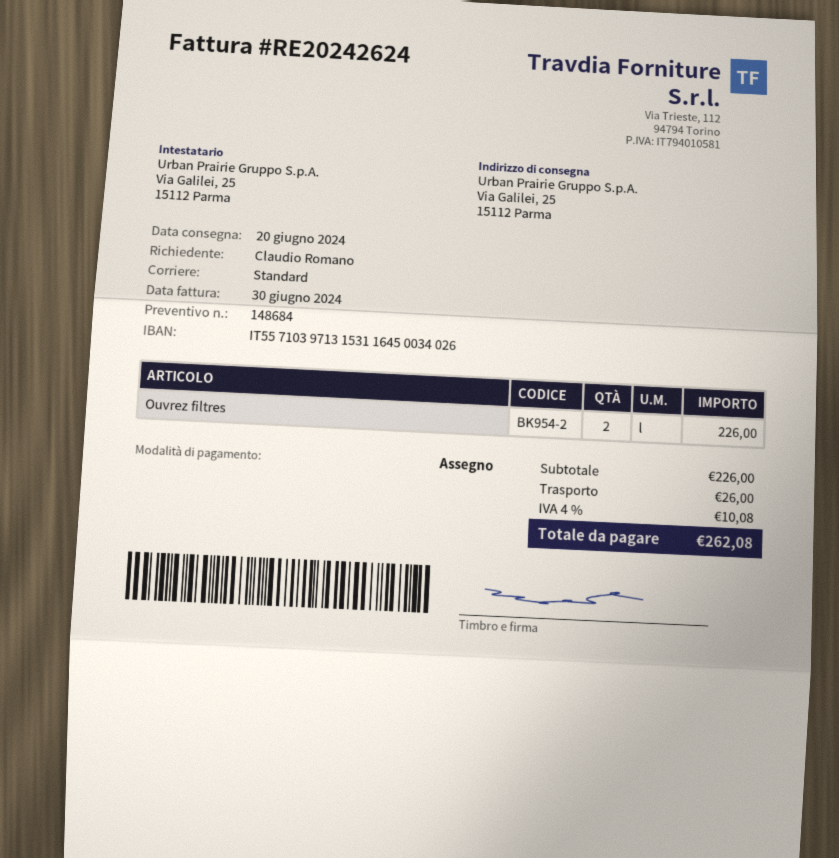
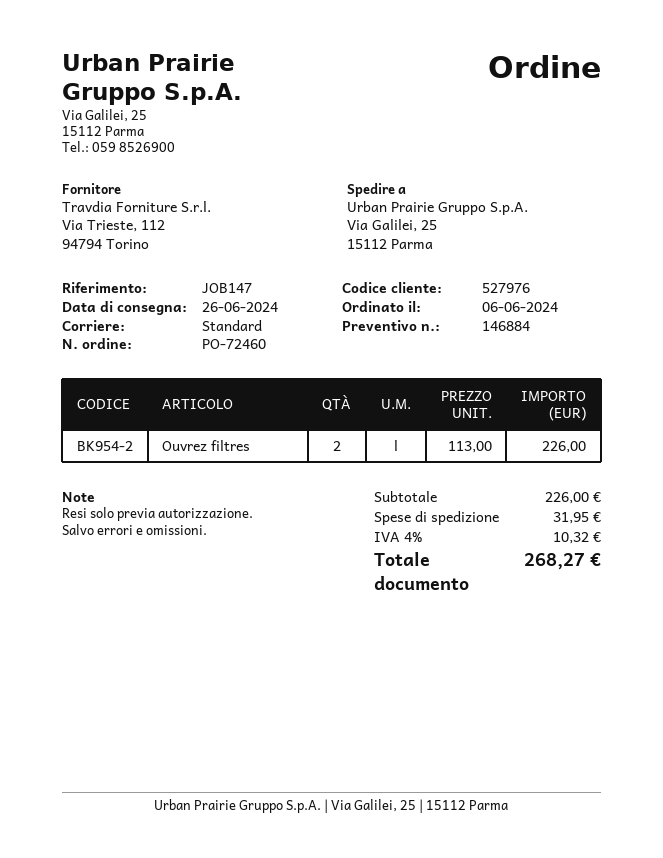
quote number: 148684 -> 146884
delivery date: 2024-06-20 -> 2024-06-26
shipping: 26.00 -> 31.95
tax: 4% = 10.08 -> 4% = 10.32
total: 262.08 -> 268.27

